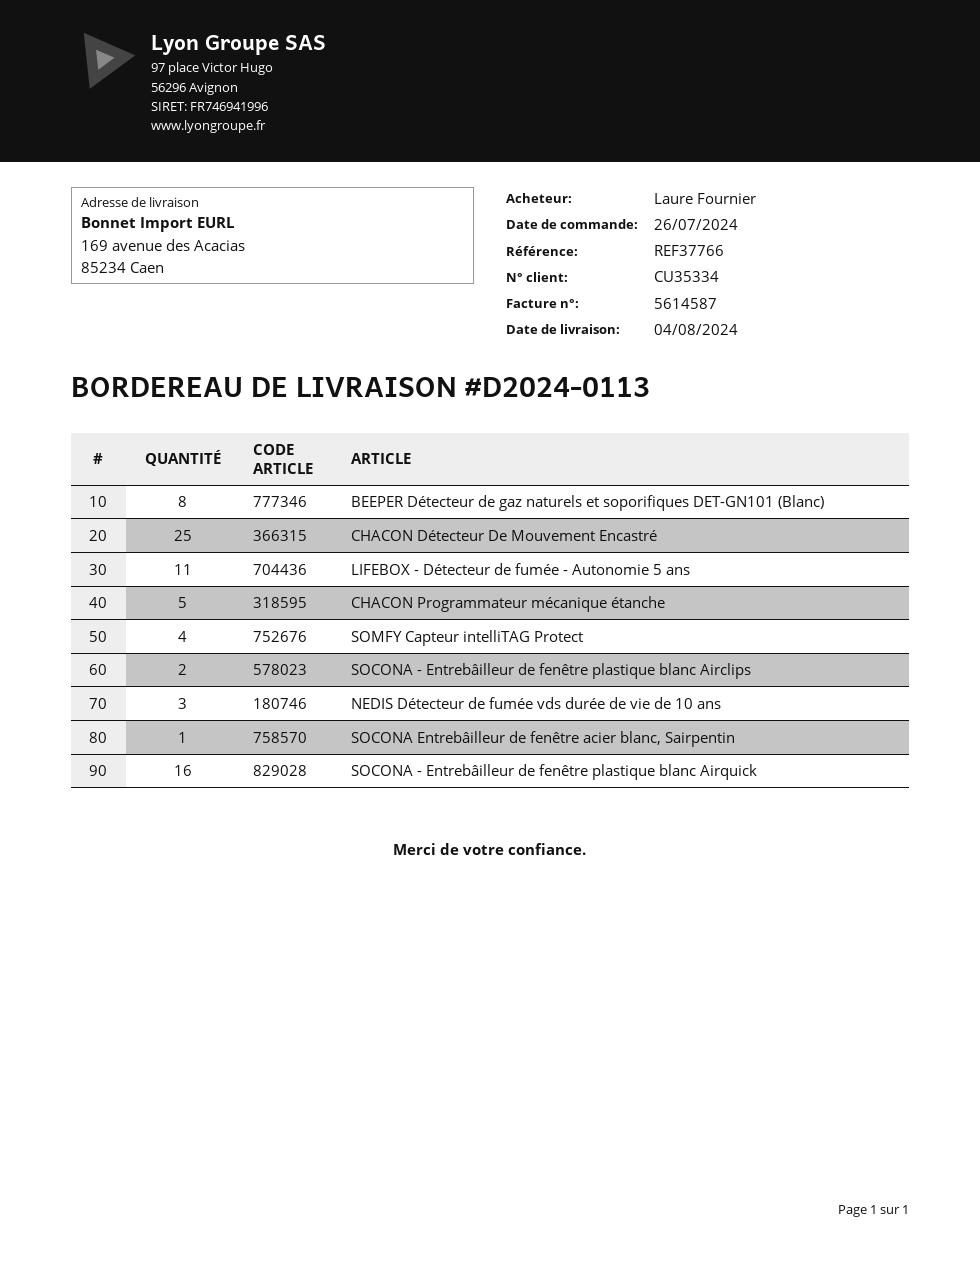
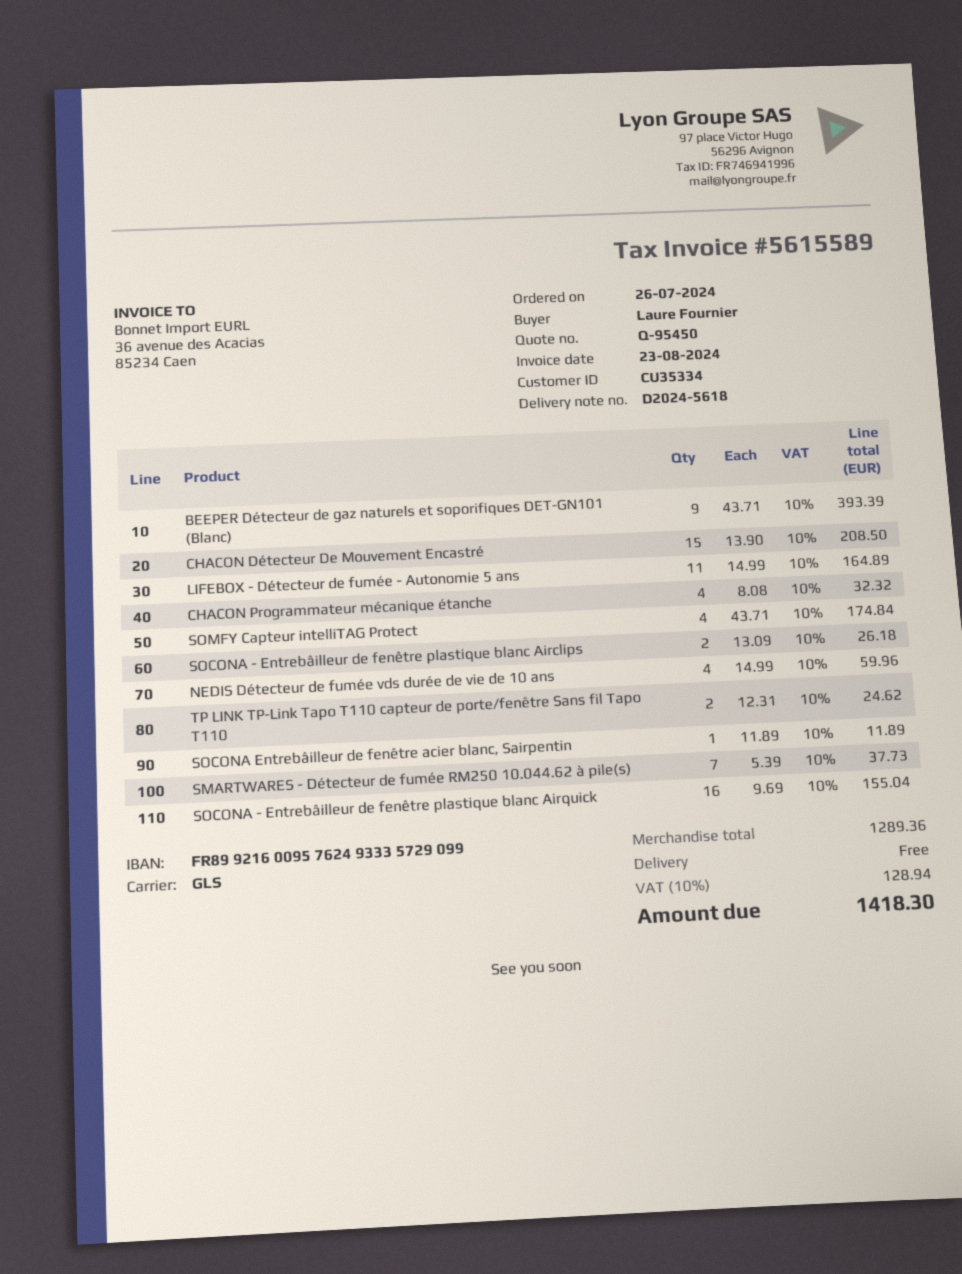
delivery note number: D2024-0113 -> D2024-5618
invoice number: 5614587 -> 5615589
BEEPER Détecteur de gaz naturels et soporifiques DET-GN101 (Blanc): 8 -> 9
CHACON Détecteur De Mouvement Encastré: 25 -> 15
CHACON Programmateur mécanique étanche: 5 -> 4
NEDIS Détecteur de fumée vds durée de vie de 10 ans: 3 -> 4
TP LINK TP-Link Tapo T110 capteur de porte/fenêtre Sans fil Tapo T110: none -> 2
SMARTWARES - Détecteur de fumée RM250 10.044.62 à pile(s): none -> 7

